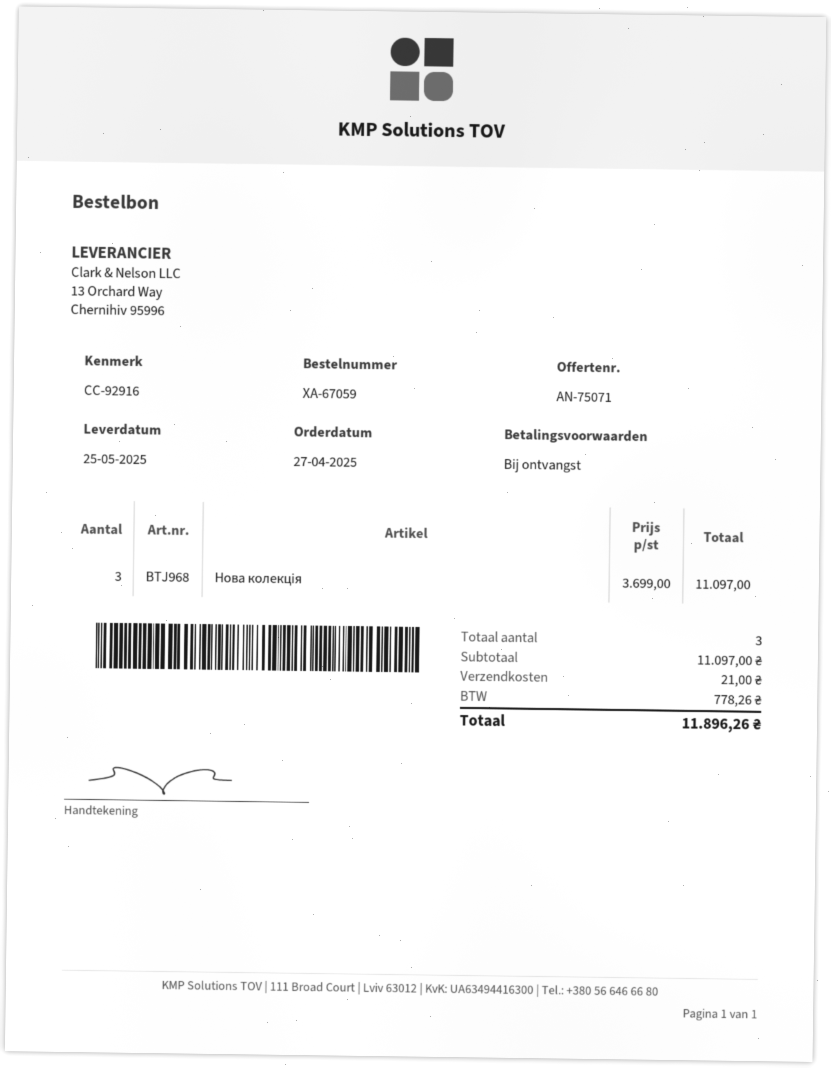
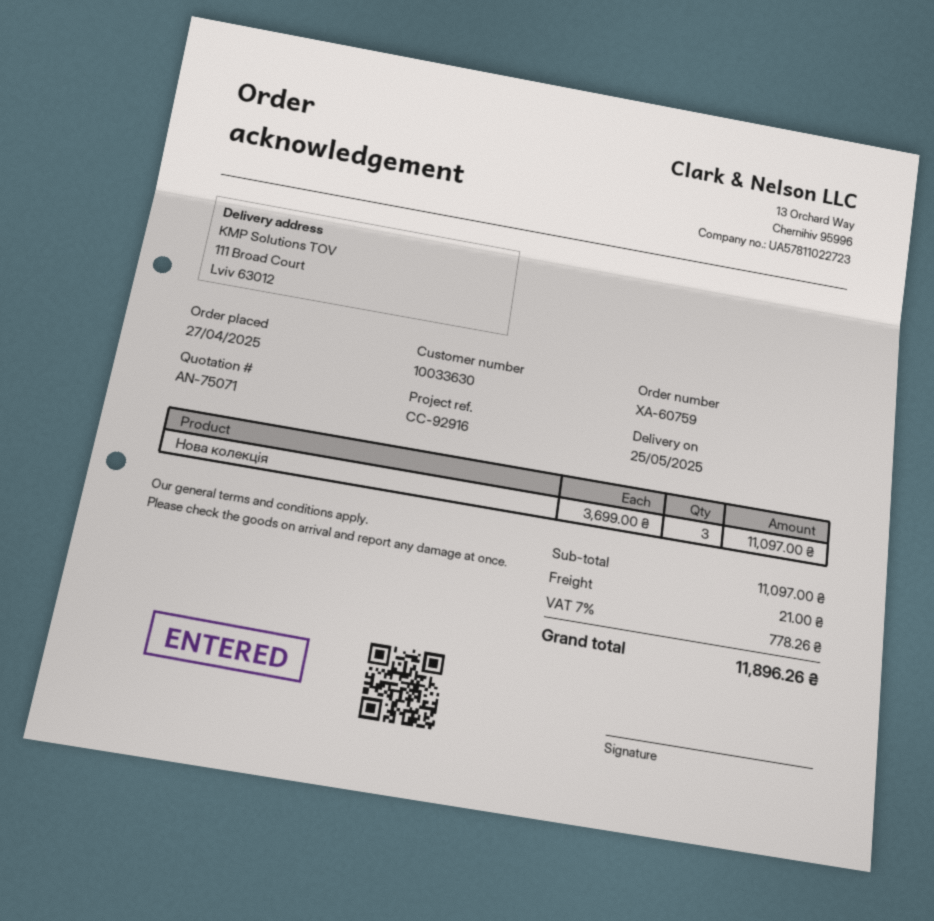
order number: XA-67059 -> XA-60759

